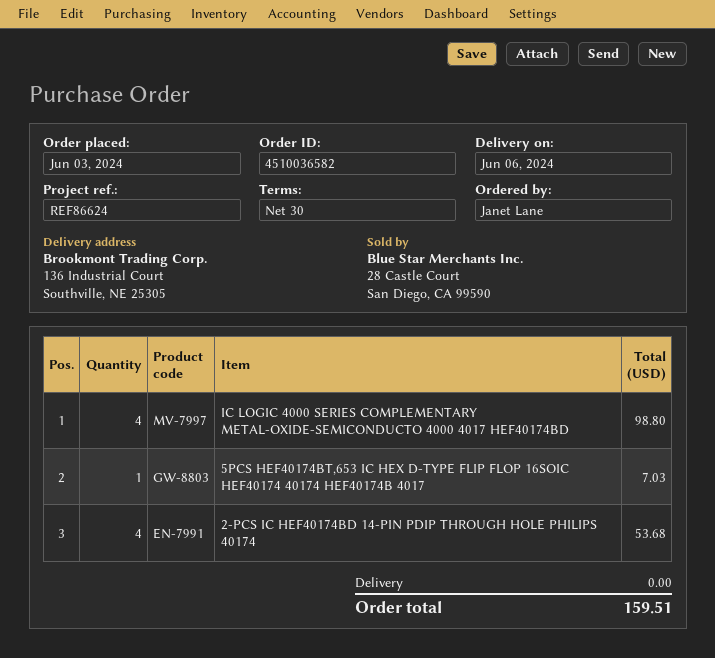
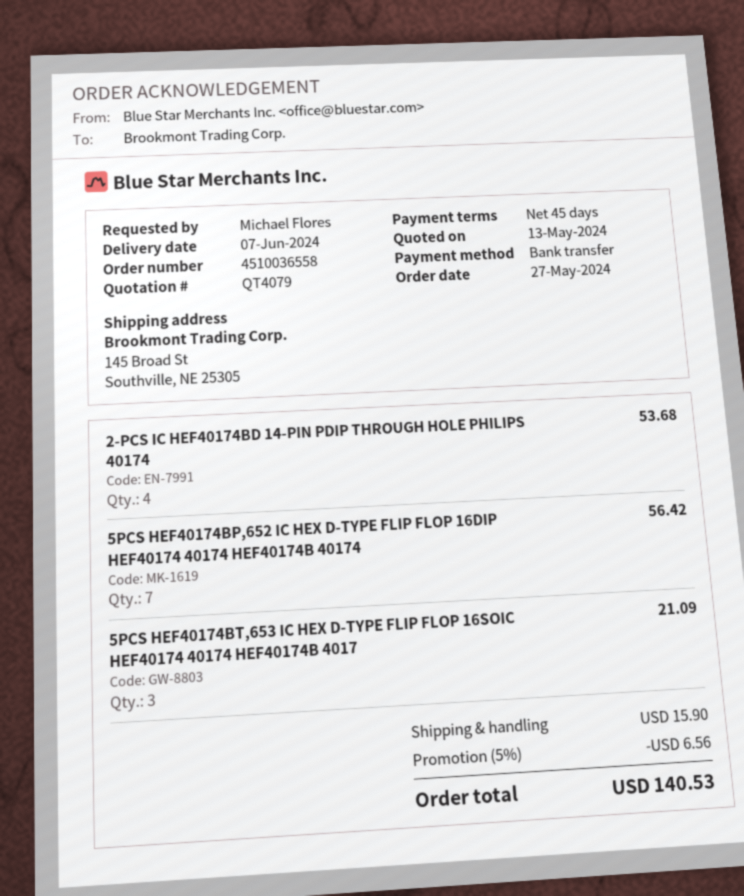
order number: 4510036582 -> 4510036558
order date: 2024-06-03 -> 2024-05-27
delivery date: 2024-06-06 -> 2024-06-07
payment terms: 30 days -> 45 days
ordered by: Janet Lane -> Michael Flores
ship to: 136 Industrial Court, Southville, NE 25305 -> 145 Broad St, Southville, NE 25305
IC LOGIC 4000 SERIES COMPLEMENTARY METAL-OXIDE-SEMICONDUCTO 4000 4017 HEF40174BD: 4 for 98.80 -> none
5PCS HEF40174BT,653 IC HEX D-TYPE FLIP FLOP 16SOIC HEF40174 40174 HEF40174B 4017: 1 for 7.03 -> 3 for 21.09
5PCS HEF40174BP,652 IC HEX D-TYPE FLIP FLOP 16DIP HEF40174 40174 HEF40174B 40174: none -> 7 for 56.42
discount: none -> 5% = 6.56
shipping: 0.00 -> 15.90
total: 159.51 -> 140.53

